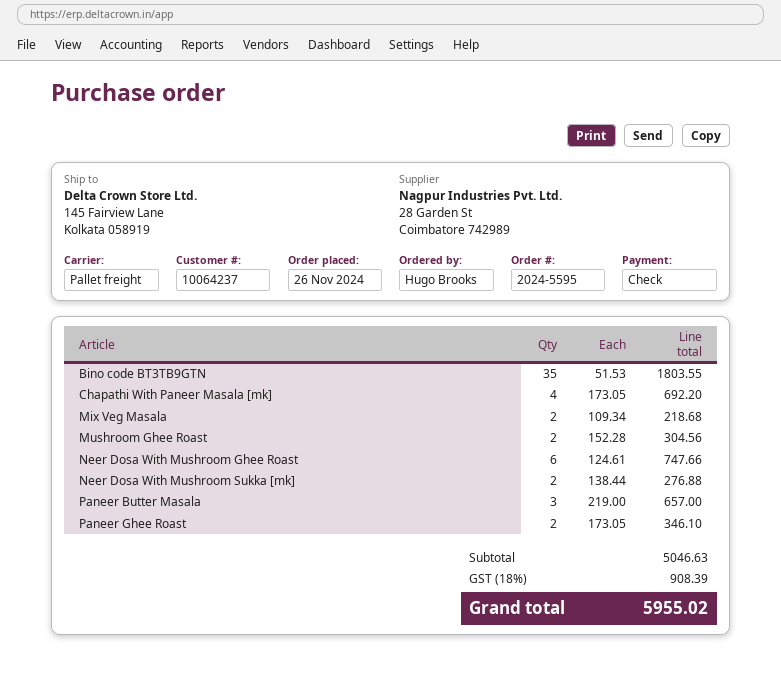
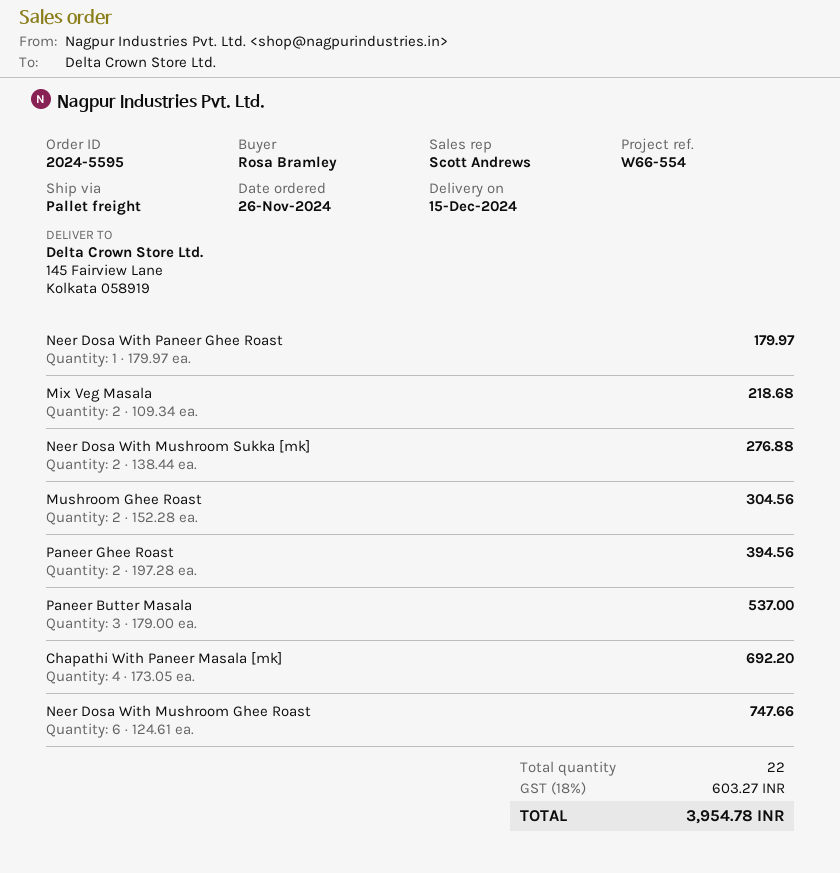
ordered by: Hugo Brooks -> Rosa Bramley
Bino code BT3TB9GTN: 35 x 51.53 = 1803.55 -> none
Paneer Butter Masala: 3 x 219.00 = 657.00 -> 3 x 179.00 = 537.00
Paneer Ghee Roast: 2 x 173.05 = 346.10 -> 2 x 197.28 = 394.56
Neer Dosa With Paneer Ghee Roast: none -> 1 x 179.97 = 179.97
tax: 18% = 908.39 -> 18% = 603.27
total: 5955.02 -> 3954.78

